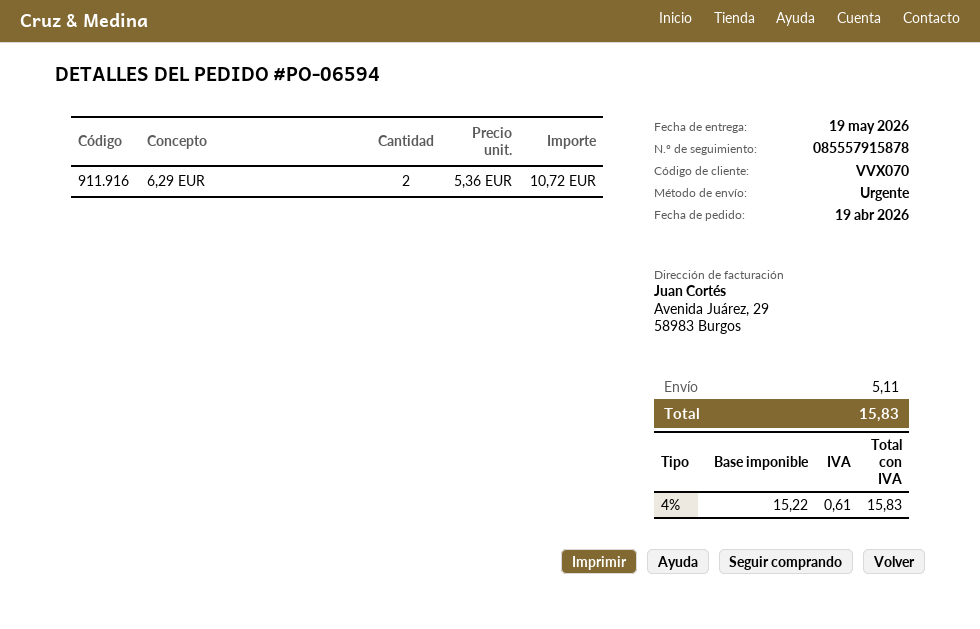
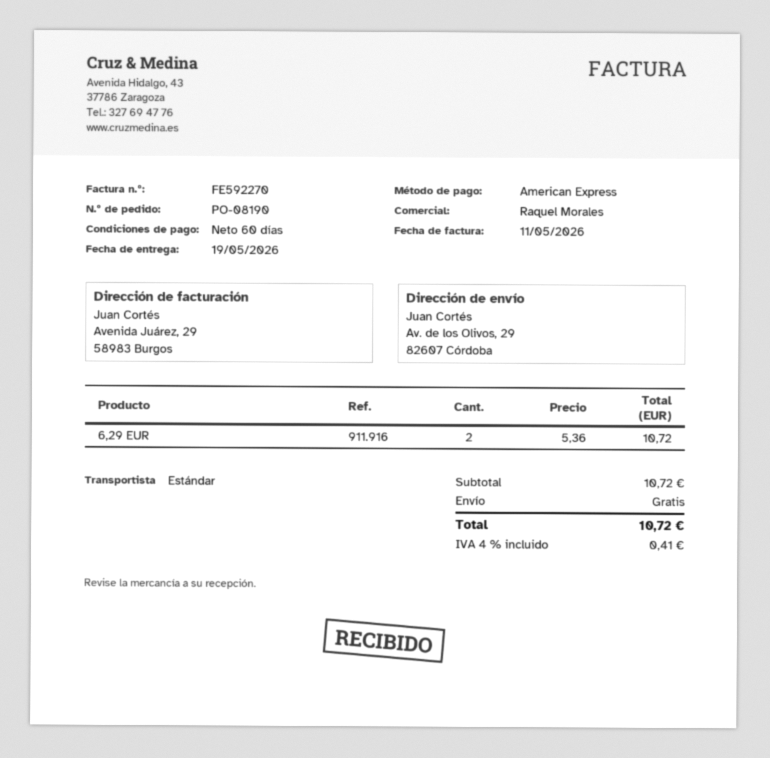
order number: PO-06594 -> PO-08190
shipping method: express -> standard
shipping: 5.11 -> 0.00
tax: 4% = 0.61 -> 4% = 0.41
total: 15.83 -> 10.72

